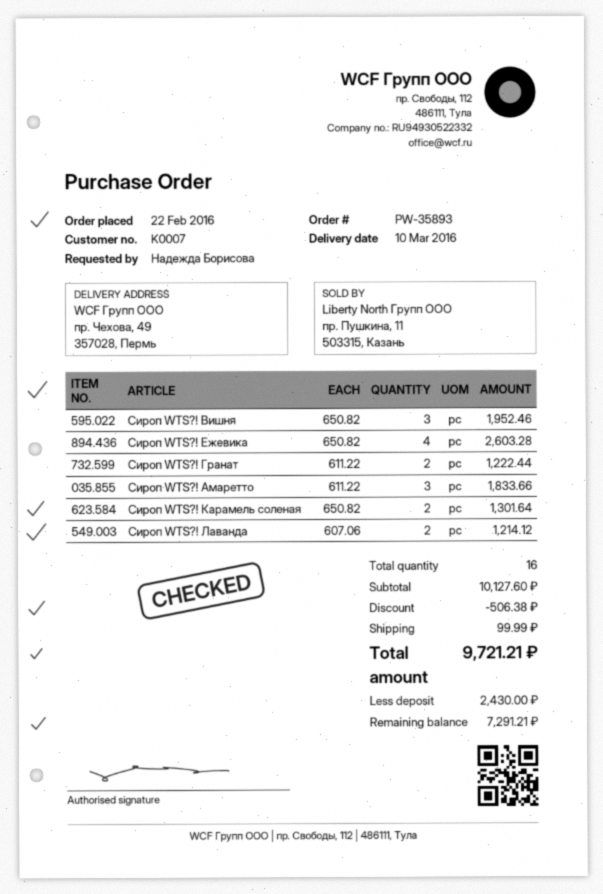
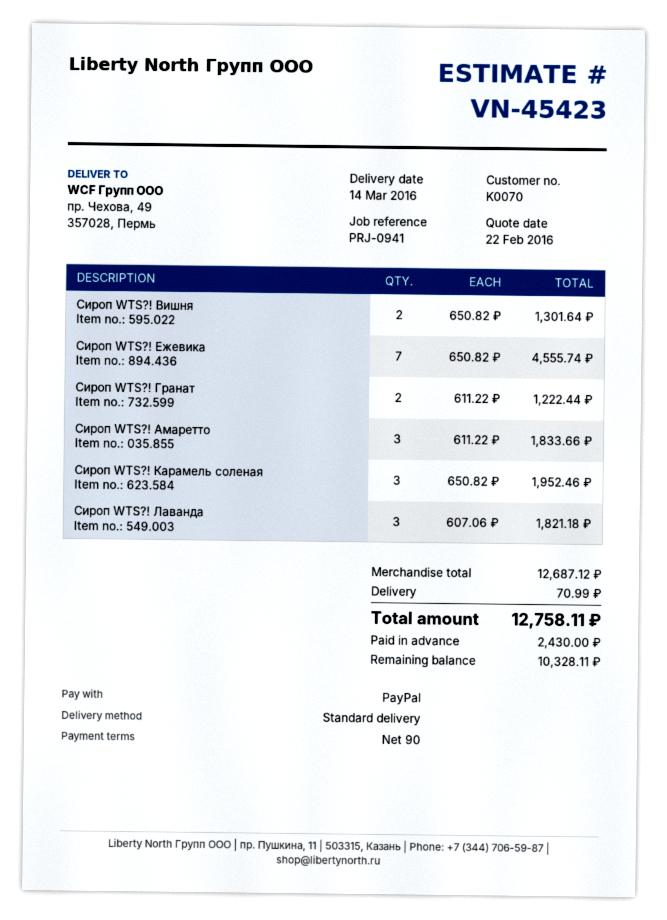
delivery date: 2016-03-10 -> 2016-03-14
customer number: K0007 -> K0070
Сироп WTS?! Вишня: 3 x 650.82 = 1952.46 -> 2 x 650.82 = 1301.64
Сироп WTS?! Ежевика: 4 x 650.82 = 2603.28 -> 7 x 650.82 = 4555.74
Сироп WTS?! Карамель соленая: 2 x 650.82 = 1301.64 -> 3 x 650.82 = 1952.46
Сироп WTS?! Лаванда: 2 x 607.06 = 1214.12 -> 3 x 607.06 = 1821.18
subtotal: 10127.60 -> 12687.12
discount: 506.38 -> none
shipping: 99.99 -> 70.99
total: 9721.21 -> 12758.11
balance: 7291.21 -> 10328.11

